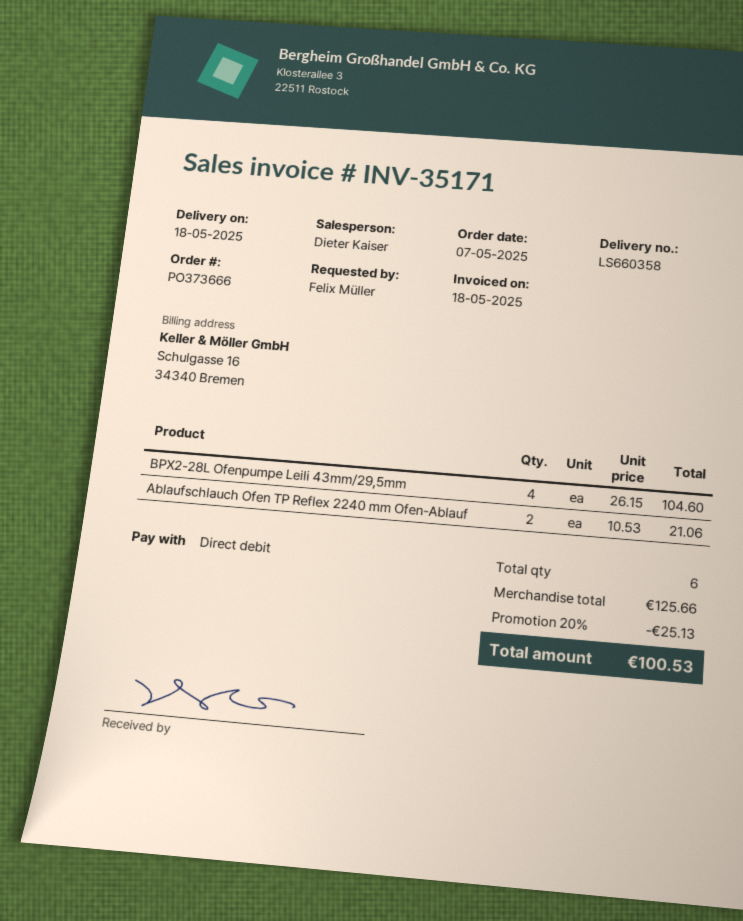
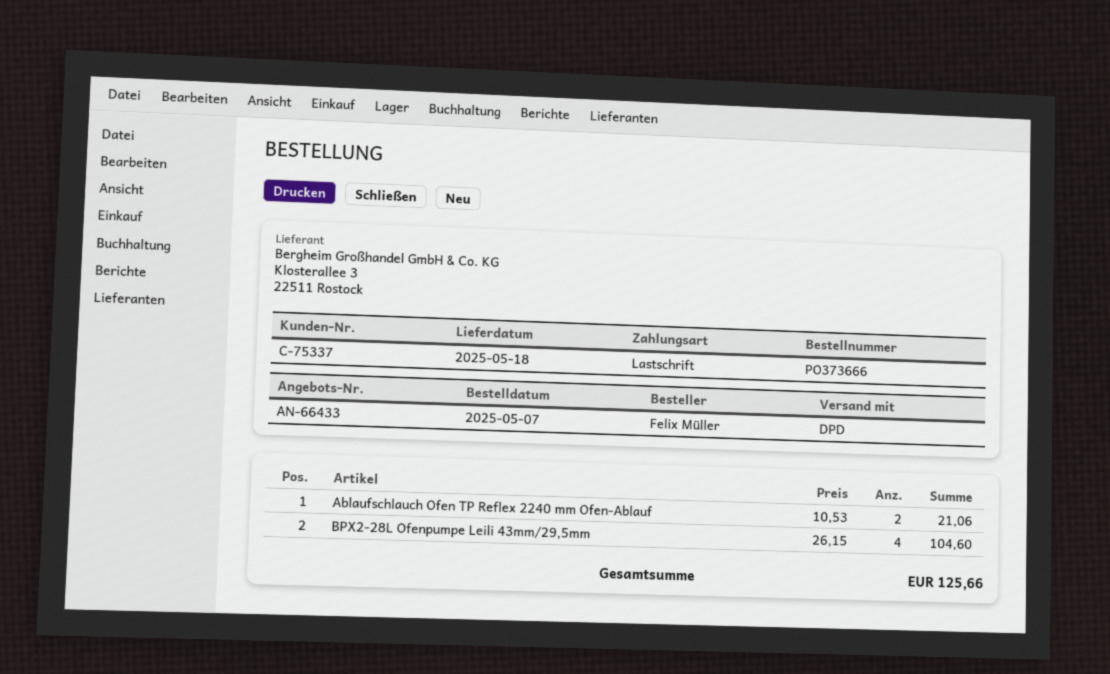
discount: 20% = 25.13 -> none
total: 100.53 -> 125.66

